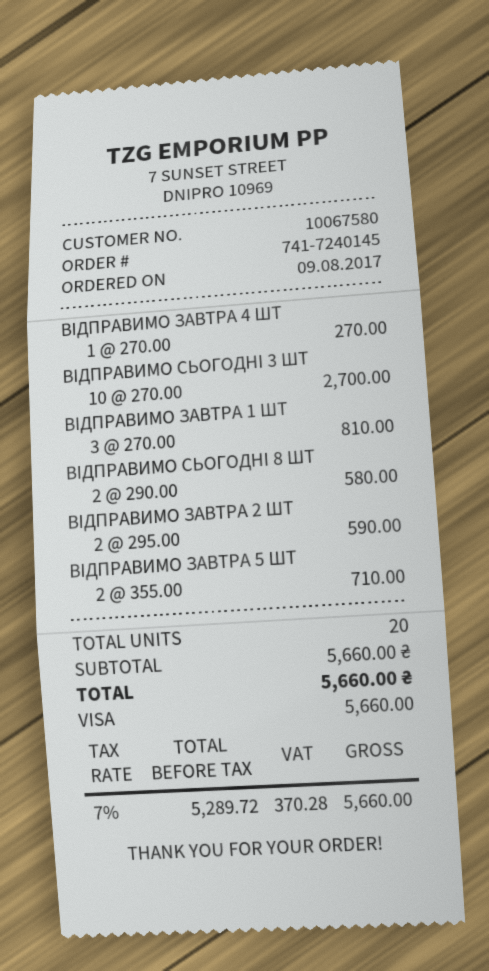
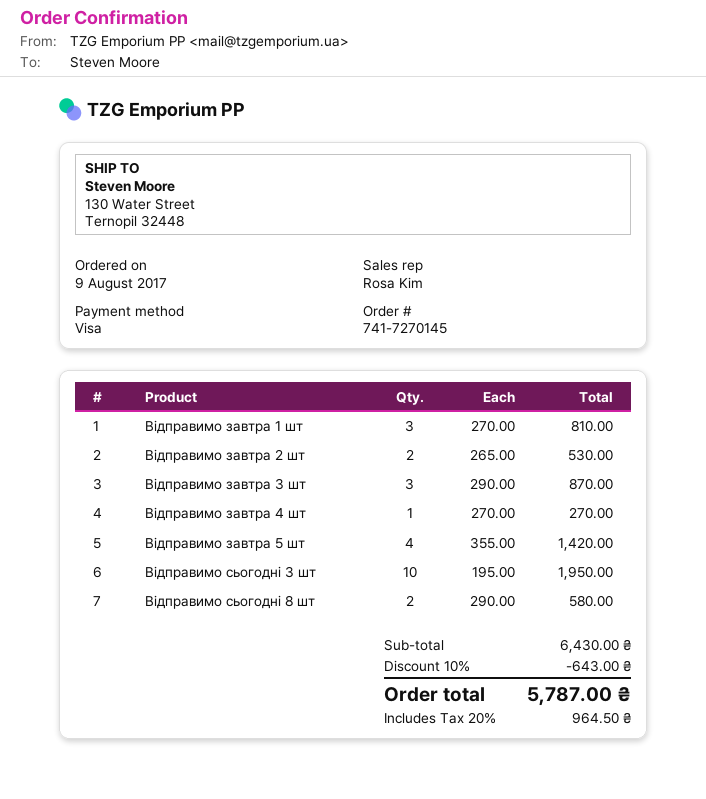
order number: 741-7240145 -> 741-7270145
ВІДПРАВИМО СЬОГОДНІ 3 ШТ: 10 x 270.00 = 2700.00 -> 10 x 195.00 = 1950.00
ВІДПРАВИМО ЗАВТРА 2 ШТ: 2 x 295.00 = 590.00 -> 2 x 265.00 = 530.00
ВІДПРАВИМО ЗАВТРА 5 ШТ: 2 x 355.00 = 710.00 -> 4 x 355.00 = 1420.00
Відправимо завтра 3 шт: none -> 3 x 290.00 = 870.00
subtotal: 5660.00 -> 6430.00
discount: none -> 10% = 643.00
tax: 7% = 370.28 -> 20% = 964.50
total: 5660.00 -> 5787.00

